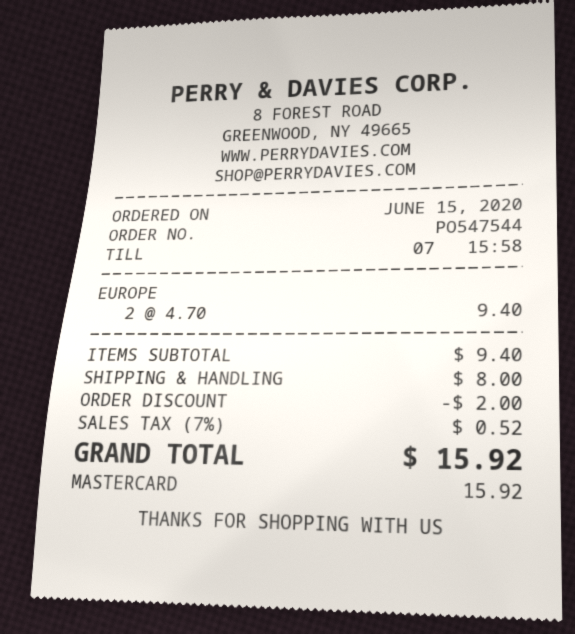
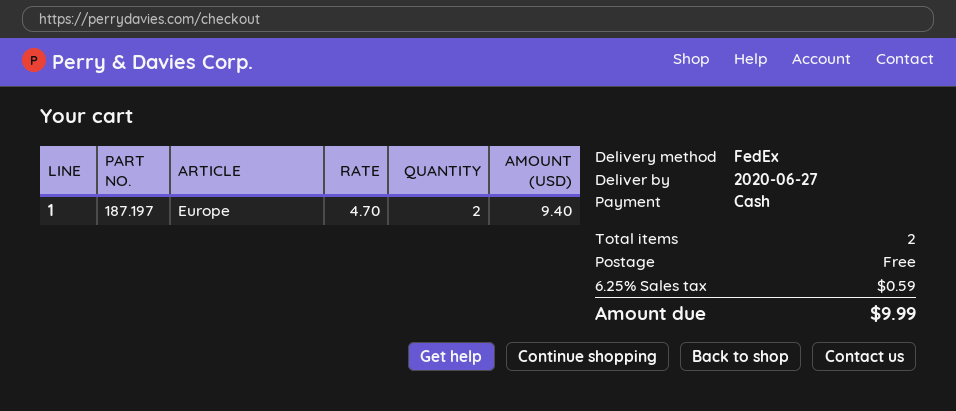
payment method: Mastercard -> cash
discount: 2.00 -> none
shipping: 8.00 -> 0.00
tax: 7% = 0.52 -> 6.25% = 0.59
total: 15.92 -> 9.99

